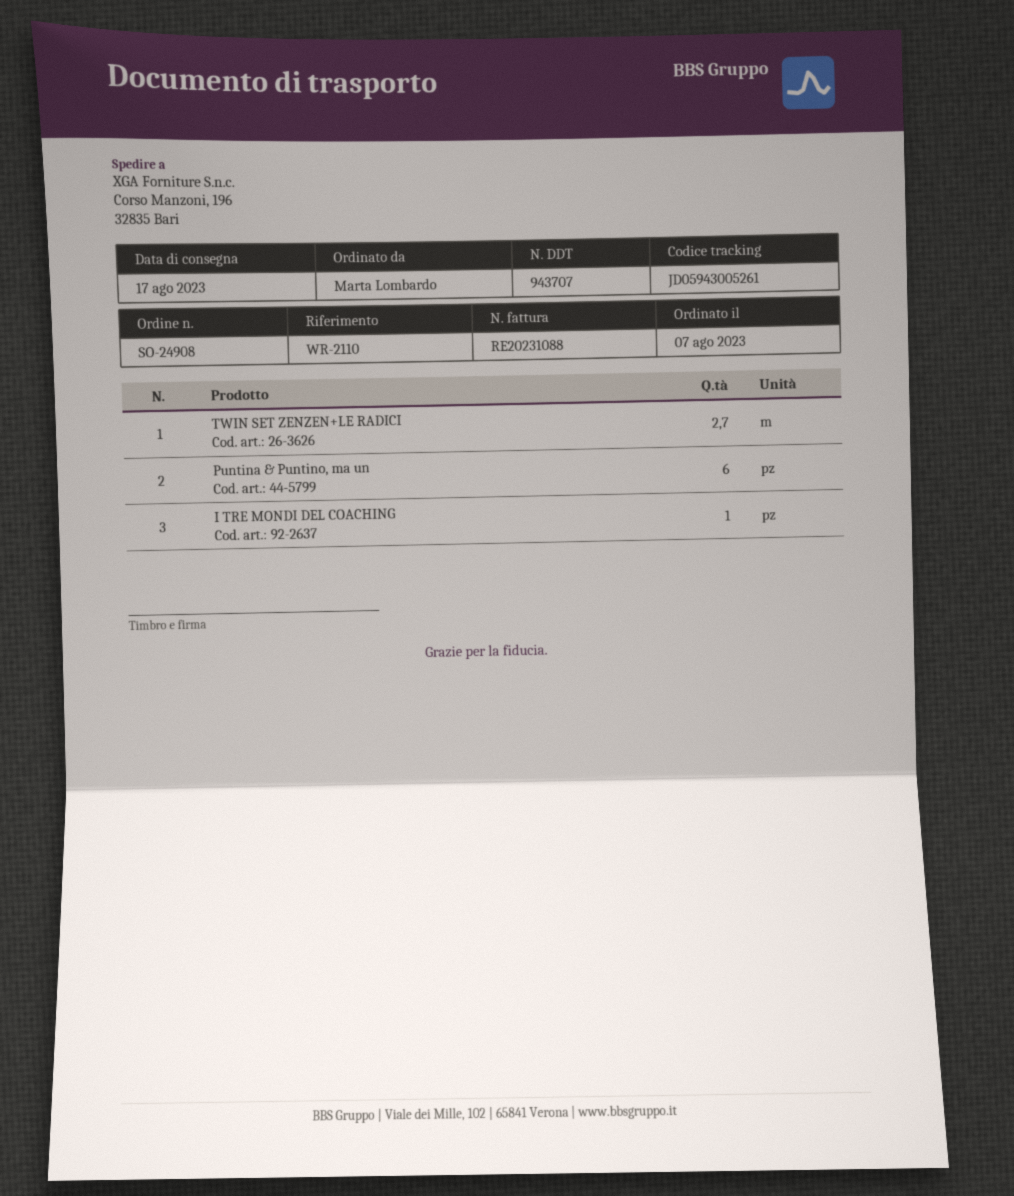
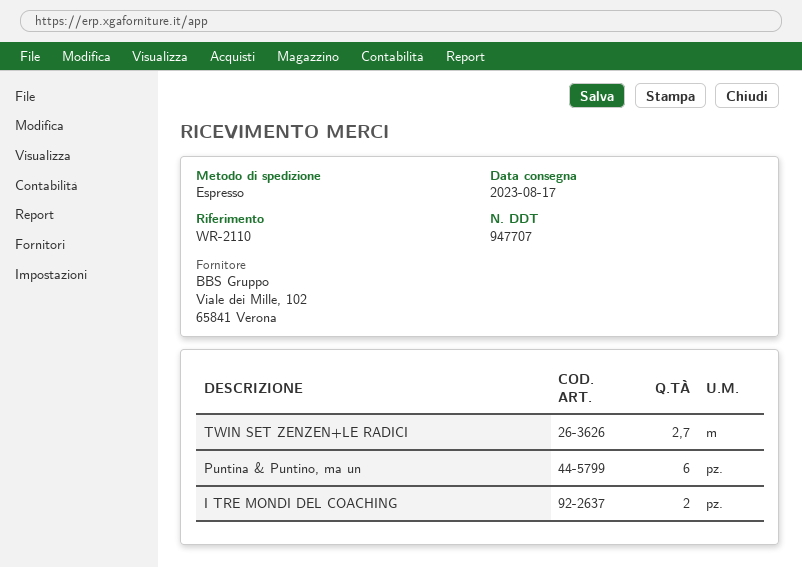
delivery note number: 943707 -> 947707
I TRE MONDI DEL COACHING: 1 -> 2

